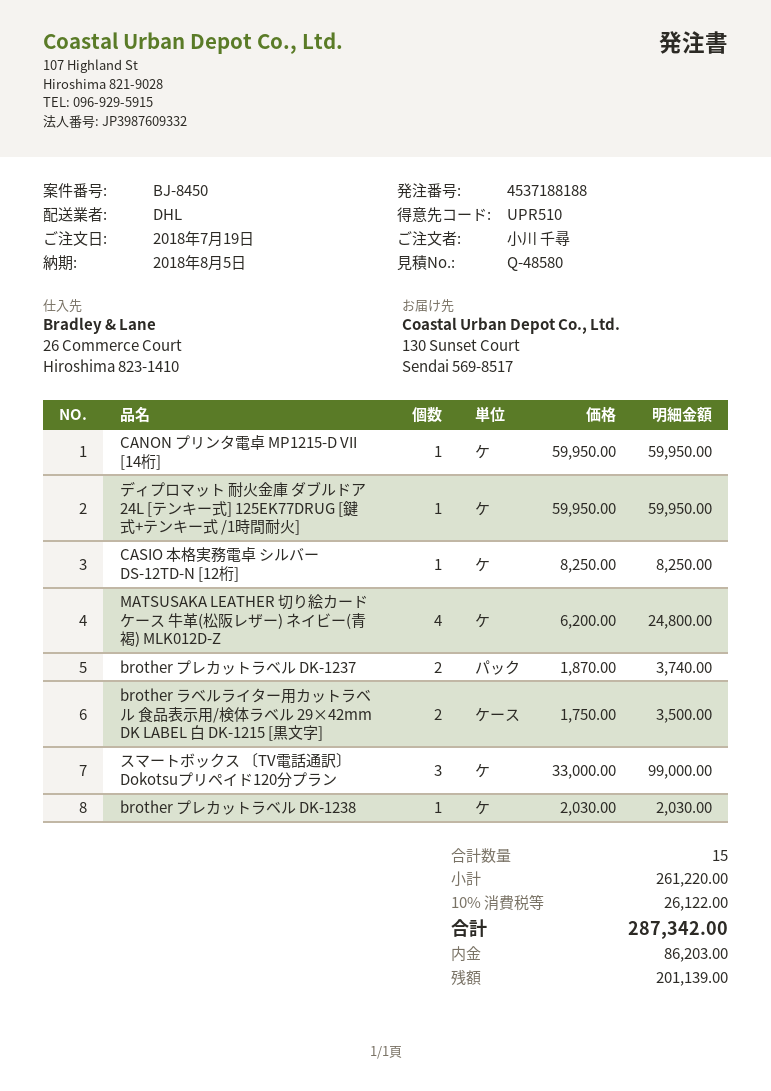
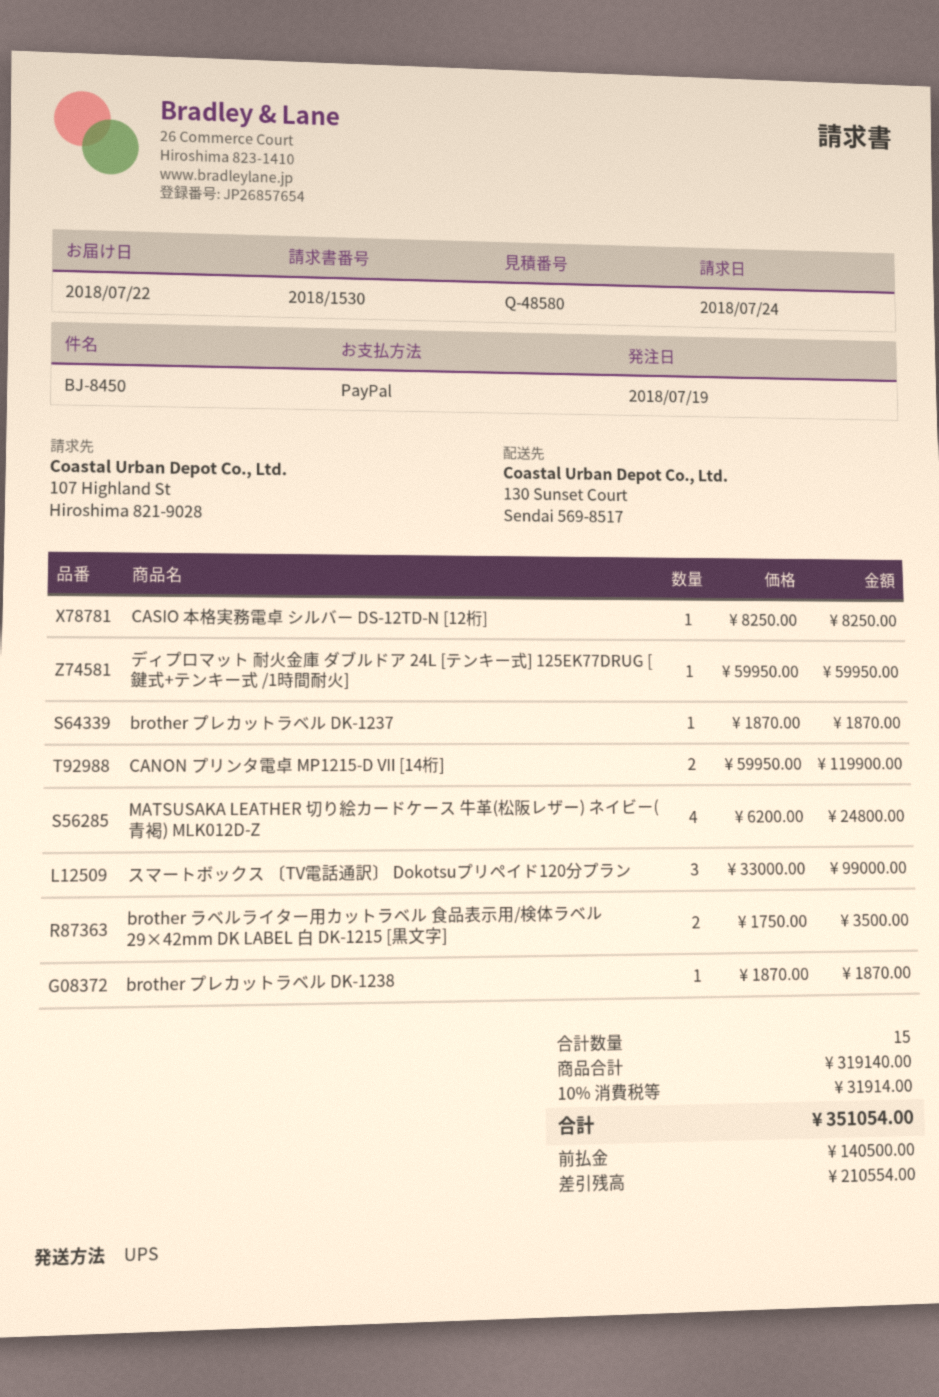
delivery date: 2018-08-05 -> 2018-07-22
shipping method: DHL -> UPS
CANON プリンタ電卓 MP1215-D VII [14桁]: 1 x 59950.00 = 59950.00 -> 2 x 59950.00 = 119900.00
brother プレカットラベル DK-1237: 2 x 1870.00 = 3740.00 -> 1 x 1870.00 = 1870.00
brother プレカットラベル DK-1238: 1 x 2030.00 = 2030.00 -> 1 x 1870.00 = 1870.00
subtotal: 261220.00 -> 319140.00
tax: 10% = 26122.00 -> 10% = 31914.00
total: 287342.00 -> 351054.00
deposit: 86203.00 -> 140500.00
balance: 201139.00 -> 210554.00

